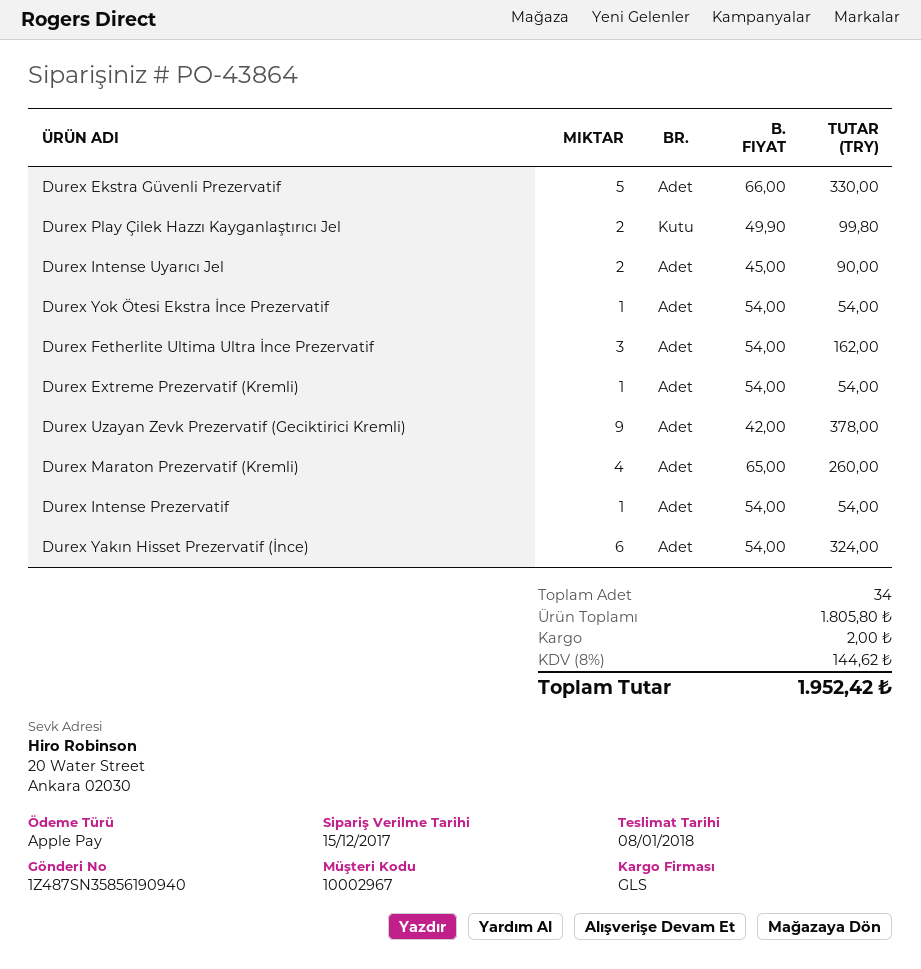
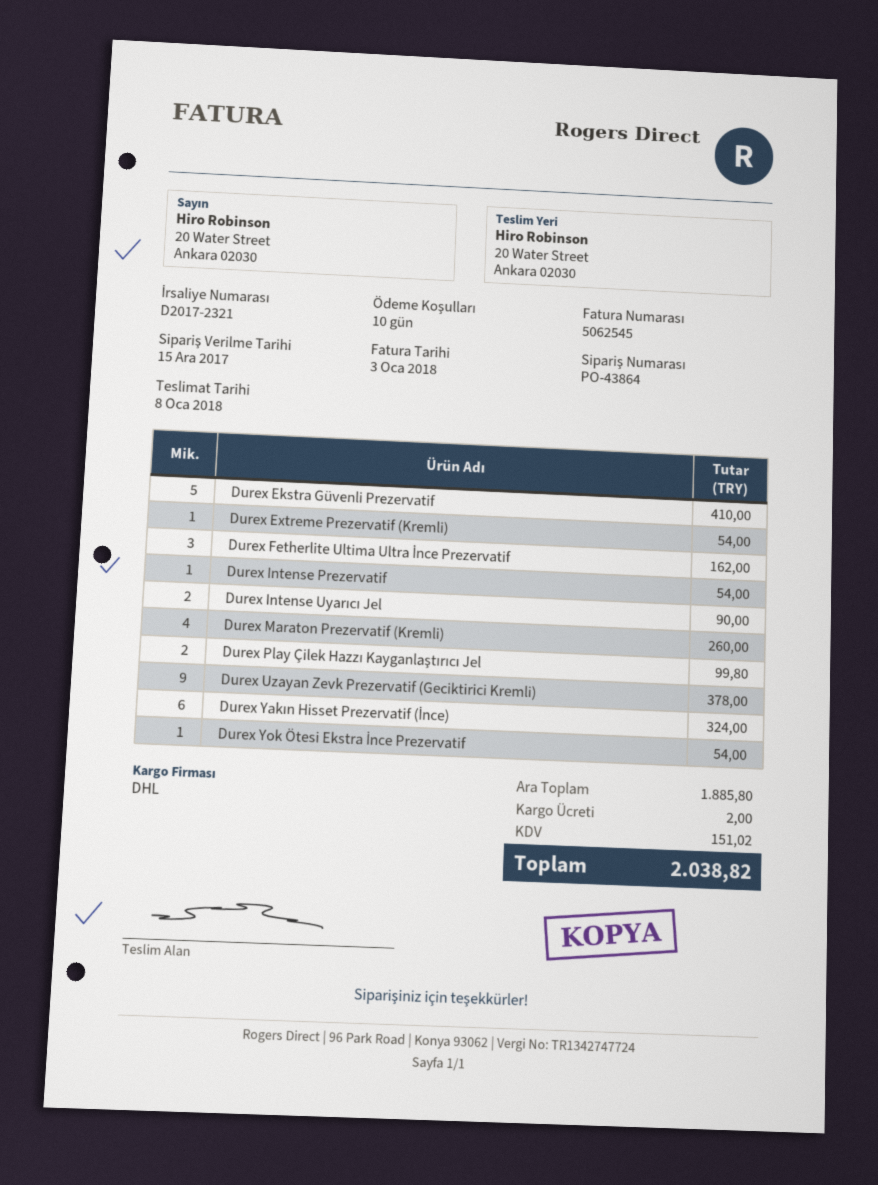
shipping method: GLS -> DHL
Durex Ekstra Güvenli Prezervatif: 5 for 330.00 -> 5 for 410.00
subtotal: 1805.80 -> 1885.80
tax: 144.62 -> 151.02
total: 1952.42 -> 2038.82

